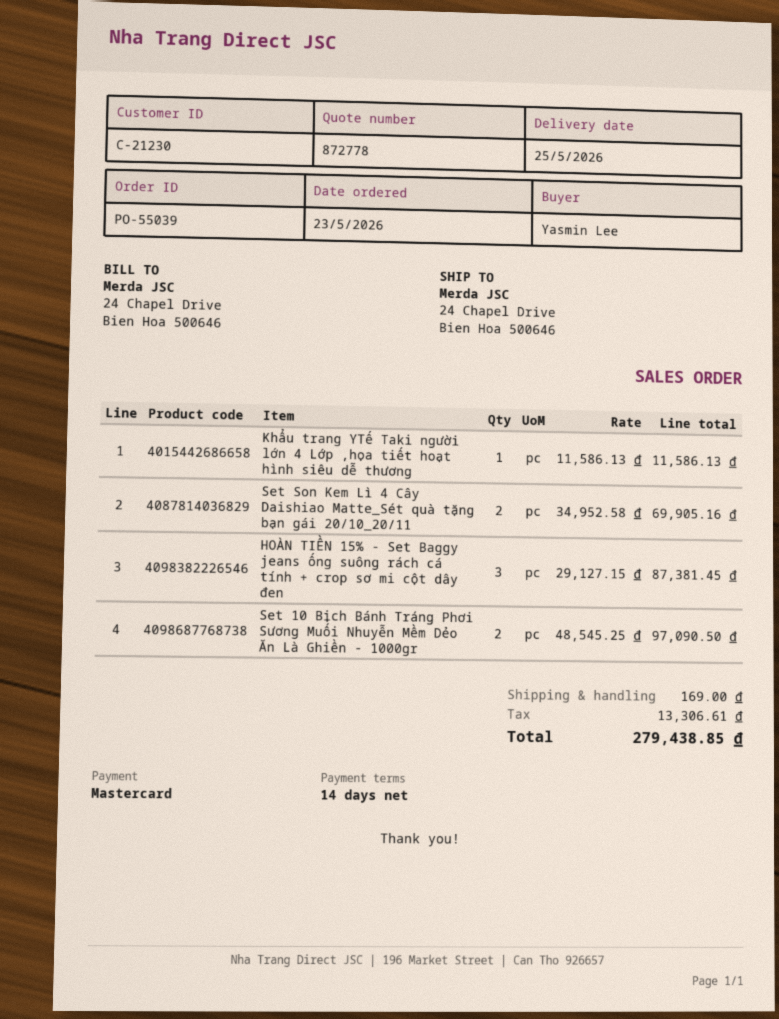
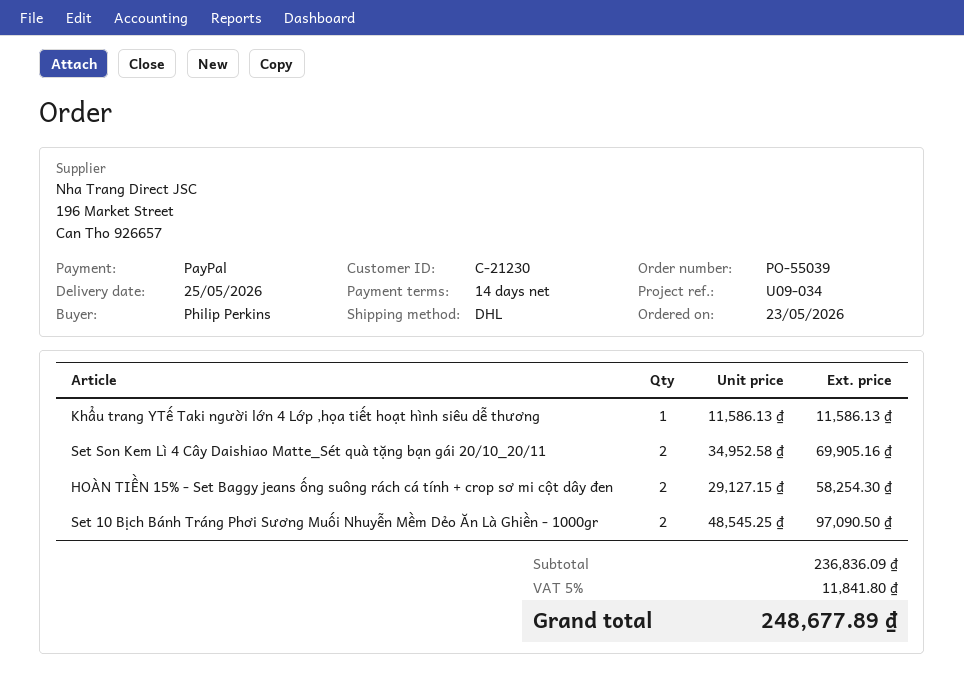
ordered by: Yasmin Lee -> Philip Perkins
payment method: Mastercard -> PayPal
HOÀN TIỀN 15% - Set Baggy jeans ống suông rách cá tính + crop sơ mi cột dây đen: 3 x 29127.15 = 87381.45 -> 2 x 29127.15 = 58254.30
shipping: 169.00 -> none
tax: 13306.61 -> 11841.80
total: 279438.85 -> 248677.89

